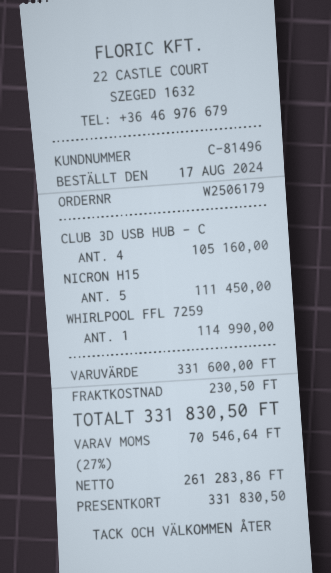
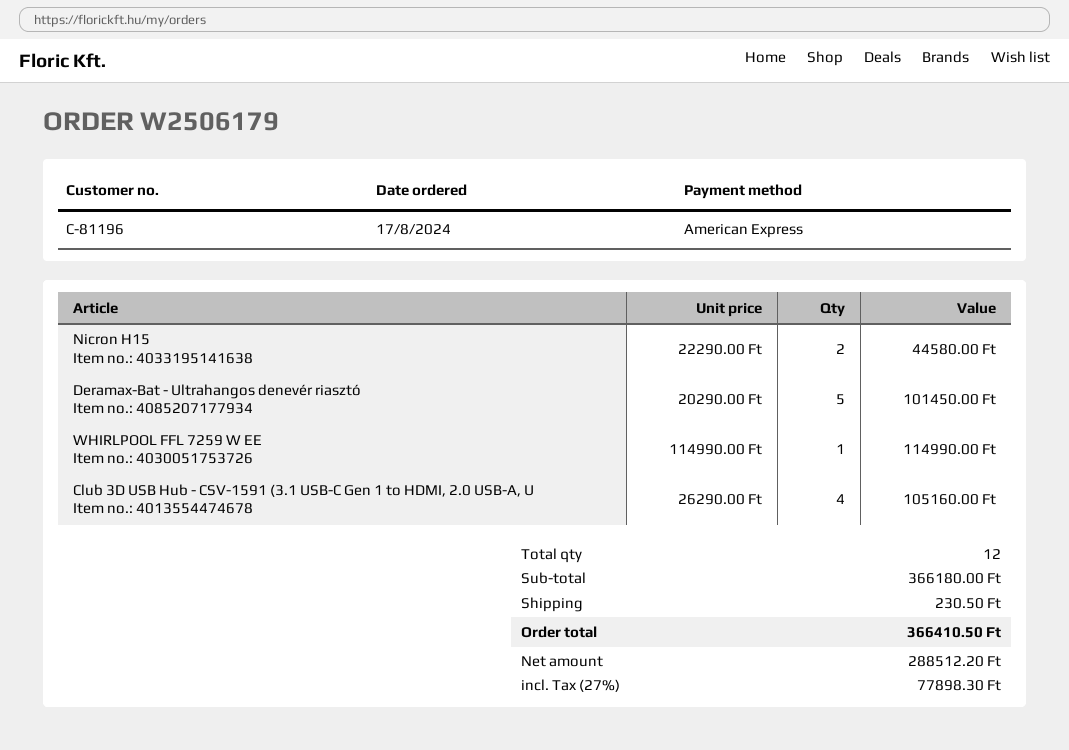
customer number: C-81496 -> C-81196
payment method: gift card -> American Express
NICRON H15: 5 for 111450.00 -> 2 for 44580.00
Deramax-Bat - Ultrahangos denevér riasztó: none -> 5 for 101450.00
subtotal: 331600.00 -> 366180.00
net: 261283.86 -> 288512.20
tax: 27% = 70546.64 -> 27% = 77898.30
total: 331830.50 -> 366410.50

